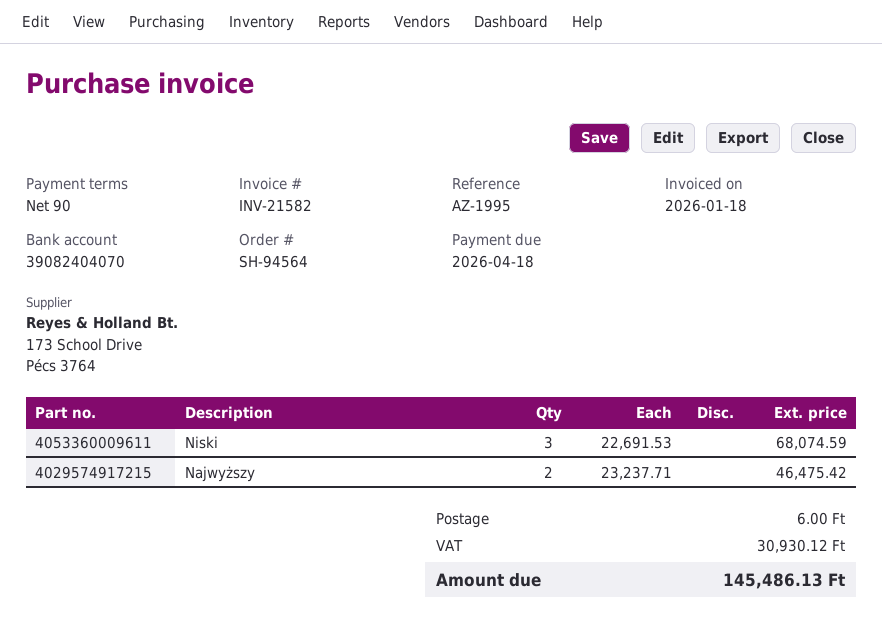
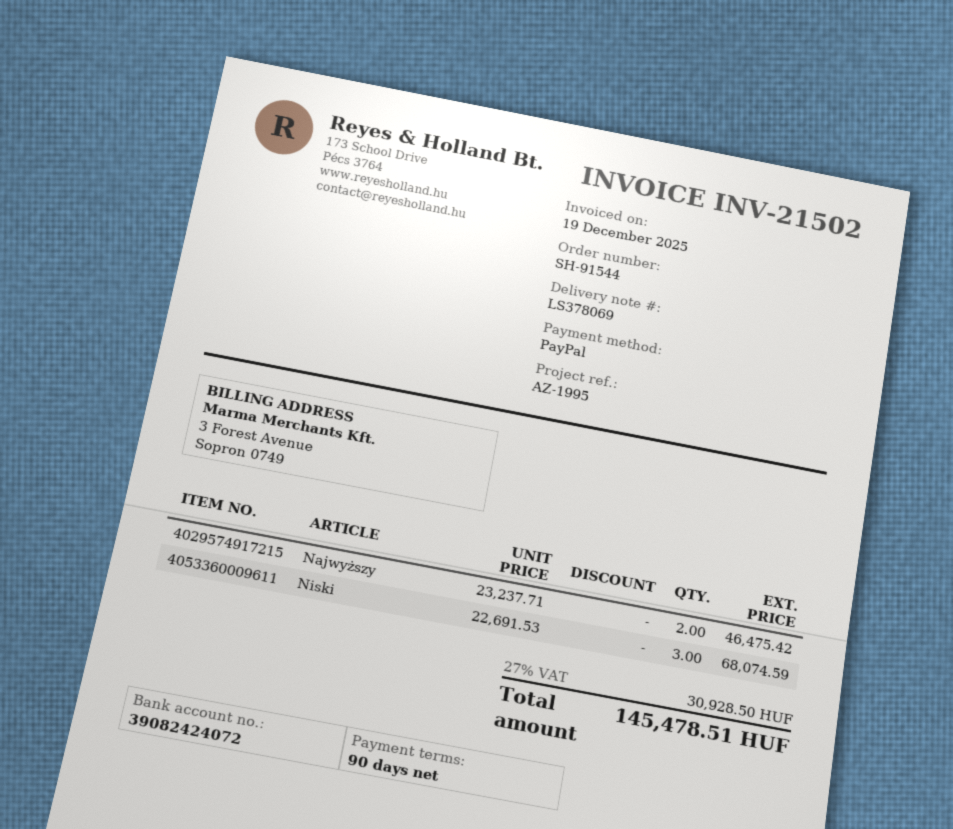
order number: SH-94564 -> SH-91544
invoice number: INV-21582 -> INV-21502
invoice date: 2026-01-18 -> 2025-12-19
bank account: 39082404070 -> 39082424072
shipping: 6.00 -> none
tax: 30930.12 -> 30928.50
total: 145486.13 -> 145478.51

